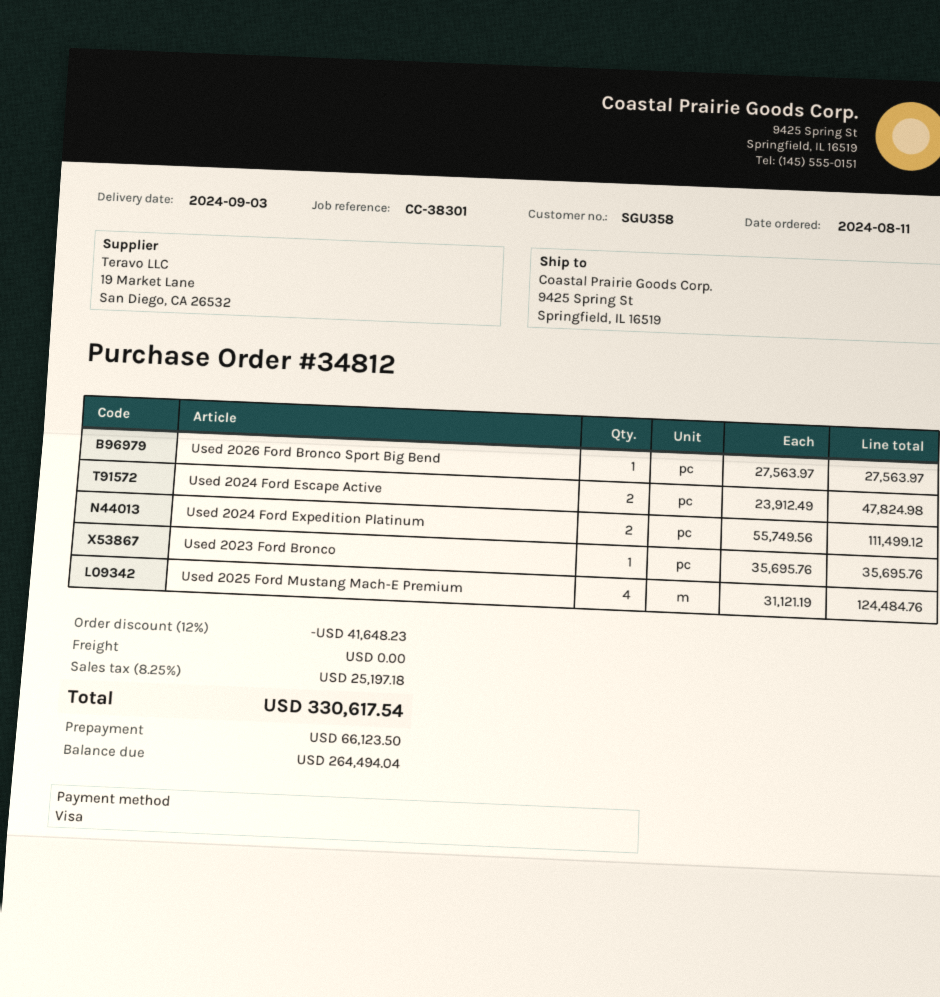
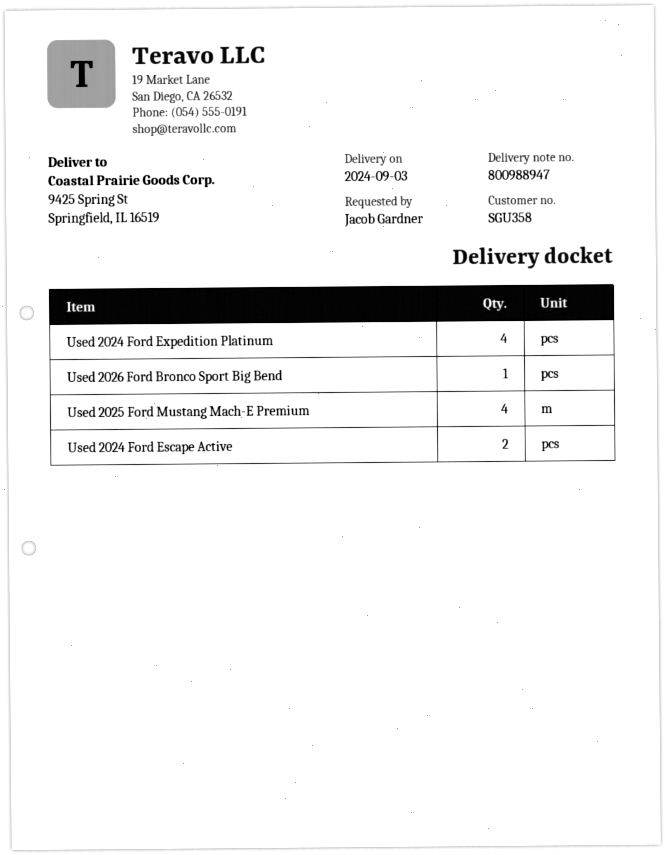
Used 2024 Ford Expedition Platinum: 2 -> 4
Used 2023 Ford Bronco: 1 -> none

